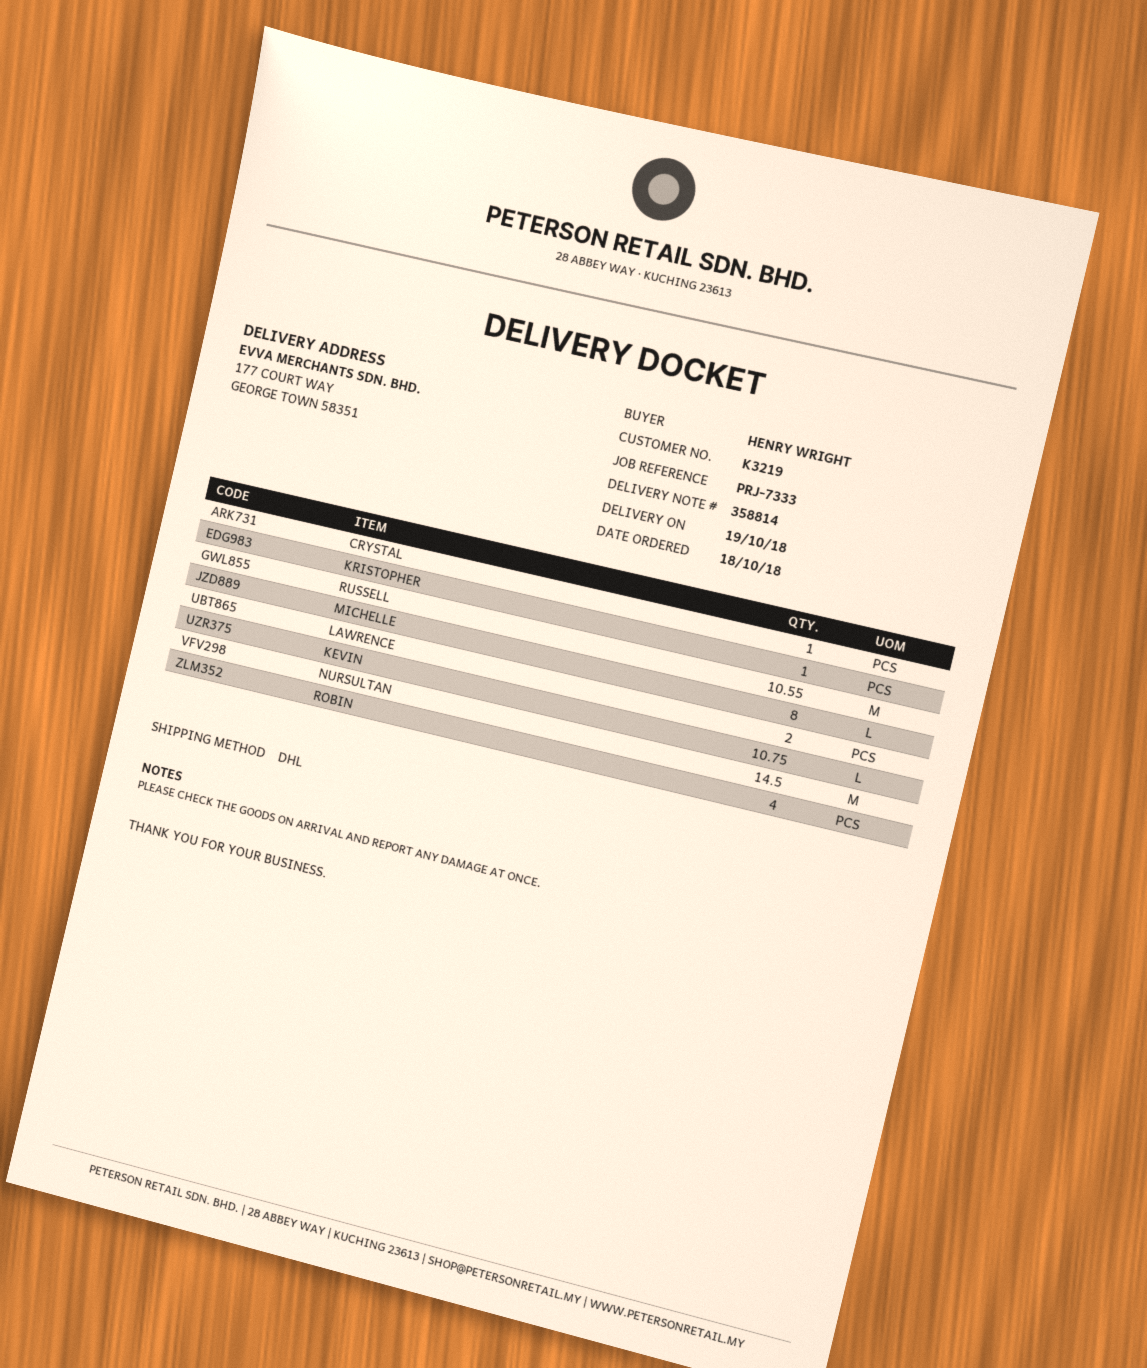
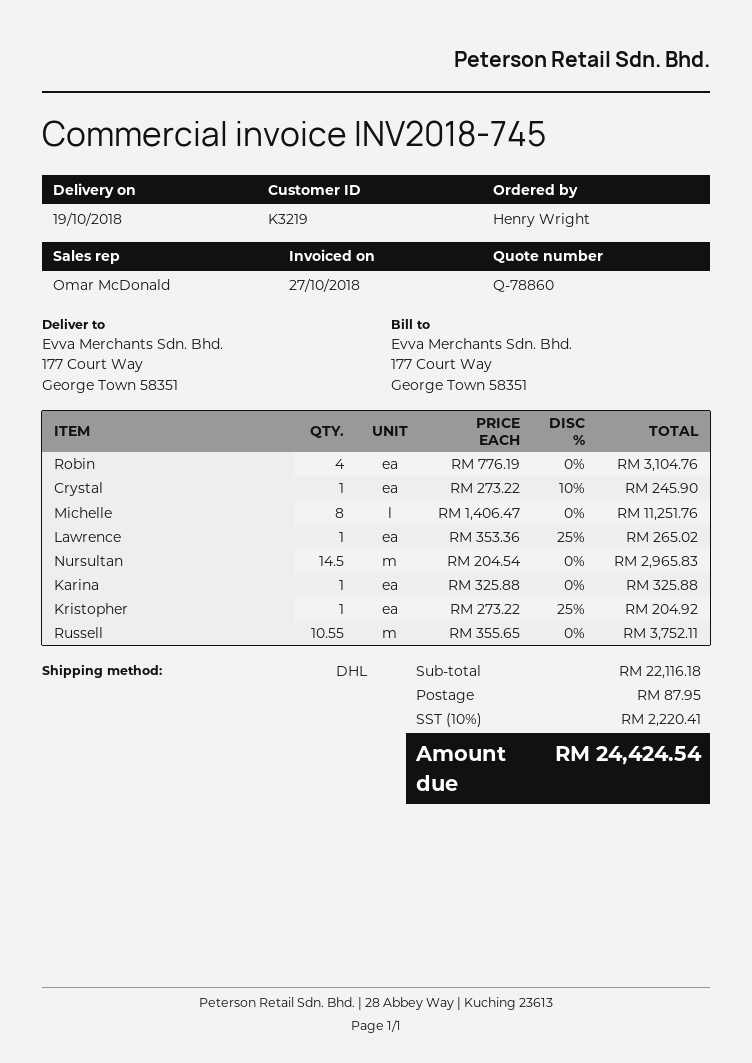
LAWRENCE: 2 -> 1
KEVIN: 10.75 -> none
Karina: none -> 1

